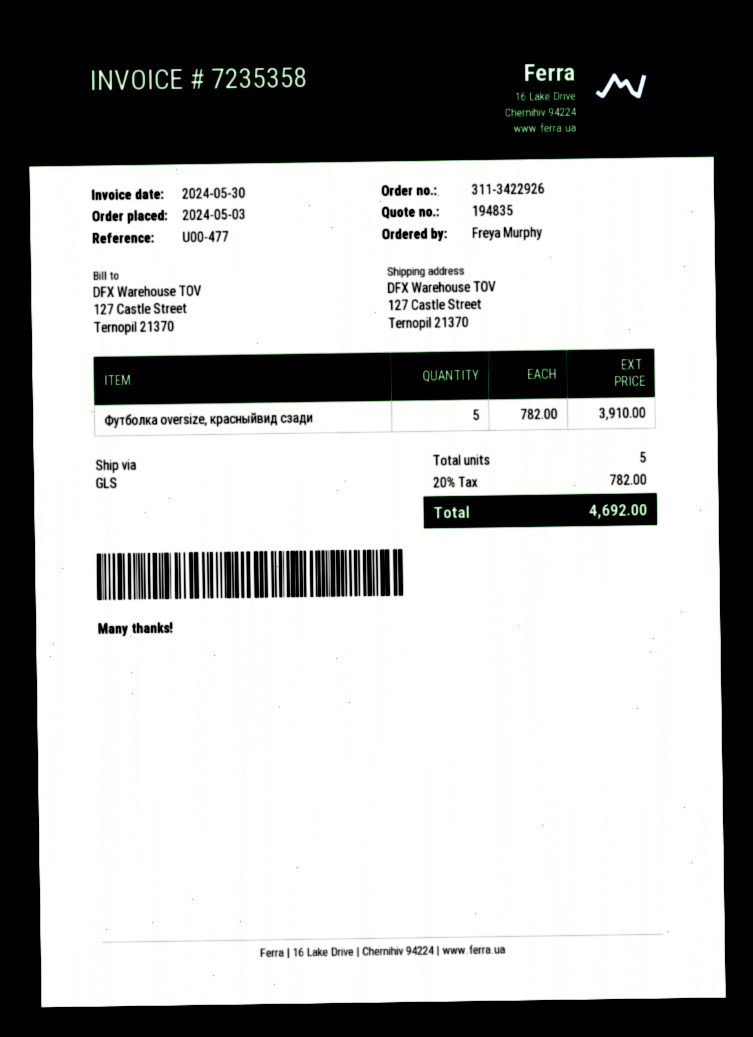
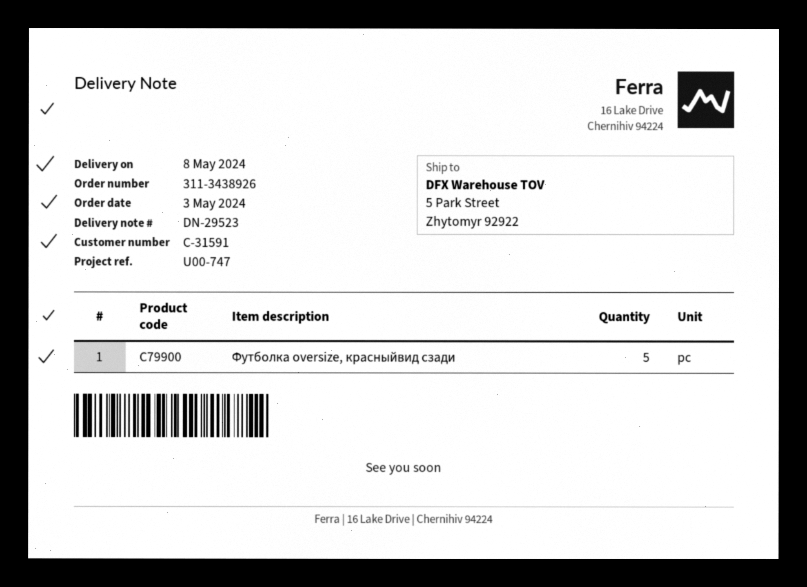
order number: 311-3422926 -> 311-3438926
reference: U00-477 -> U00-747
ship to: 127 Castle Street, Ternopil 21370 -> 5 Park Street, Zhytomyr 92922

